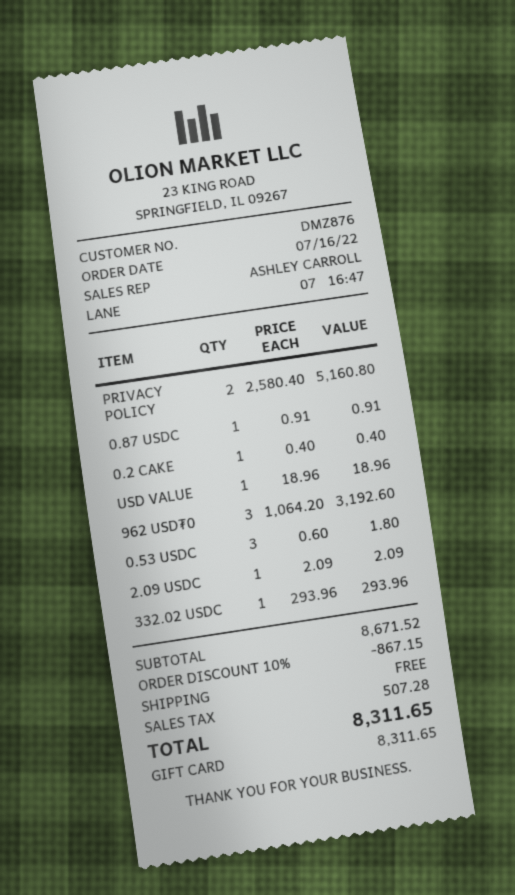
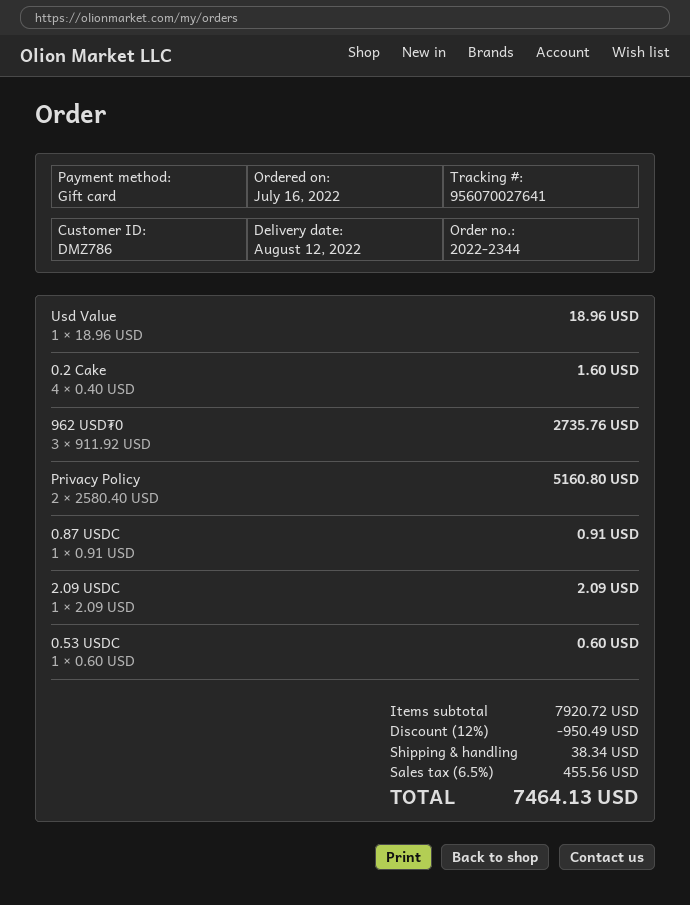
customer number: DMZ876 -> DMZ786
0.2 CAKE: 1 x 0.40 = 0.40 -> 4 x 0.40 = 1.60
962 USD₮0: 3 x 1064.20 = 3192.60 -> 3 x 911.92 = 2735.76
0.53 USDC: 3 x 0.60 = 1.80 -> 1 x 0.60 = 0.60
332.02 USDC: 1 x 293.96 = 293.96 -> none
subtotal: 8671.52 -> 7920.72
discount: 10% = 867.15 -> 12% = 950.49
shipping: 0.00 -> 38.34
tax: 507.28 -> 455.56
total: 8311.65 -> 7464.13

